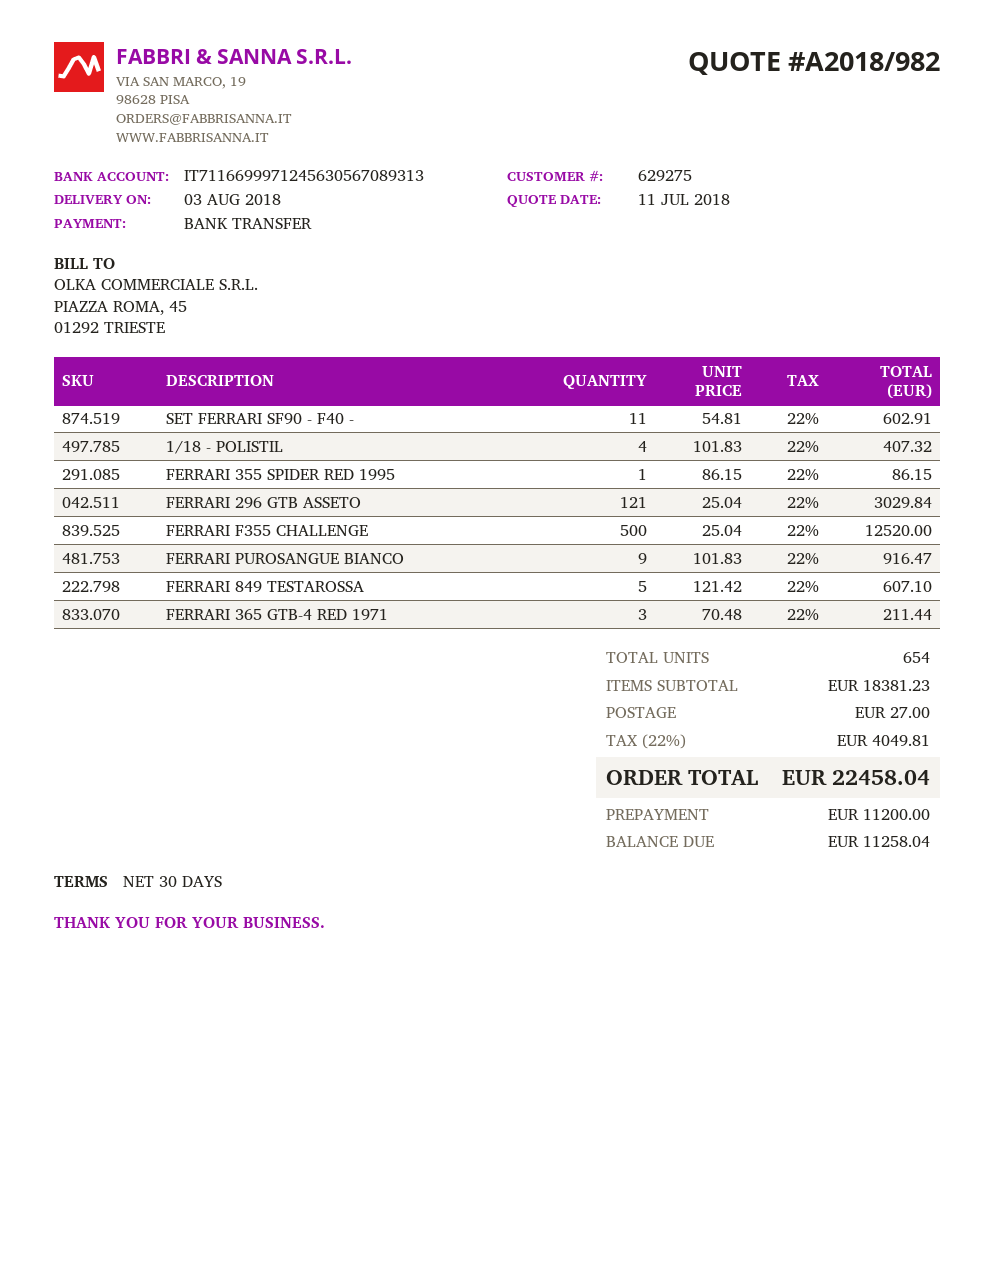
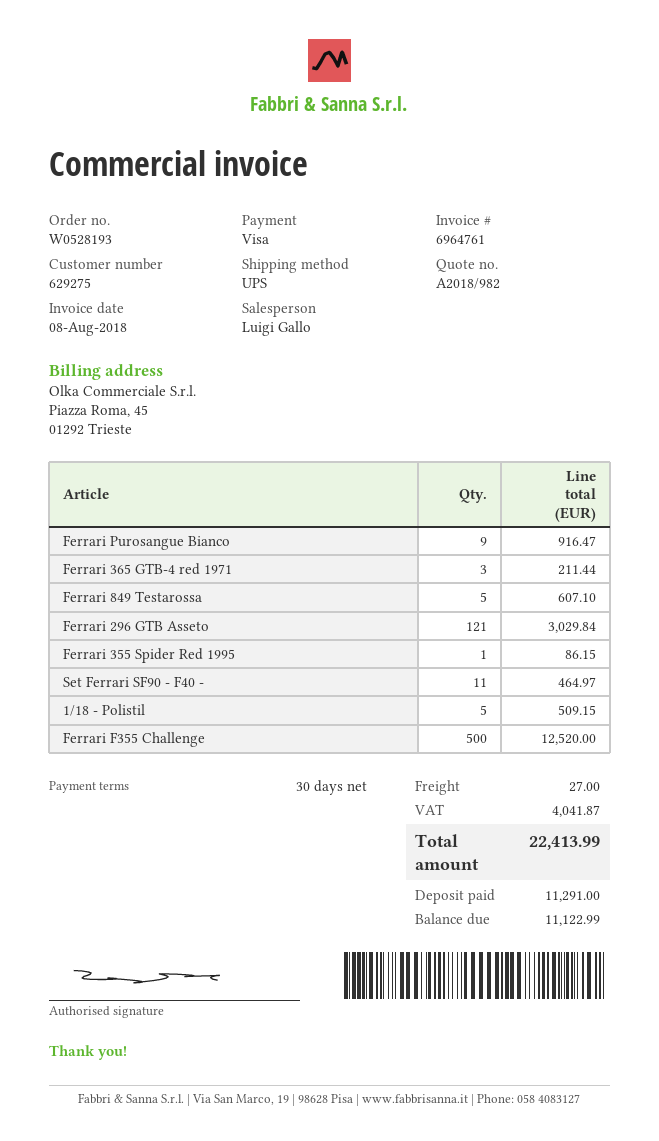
payment method: bank transfer -> Visa
SET FERRARI SF90 - F40 -: 11 for 602.91 -> 11 for 464.97
1/18 - POLISTIL: 4 for 407.32 -> 5 for 509.15
tax: 4049.81 -> 4041.87
total: 22458.04 -> 22413.99
deposit: 11200.00 -> 11291.00
balance: 11258.04 -> 11122.99

